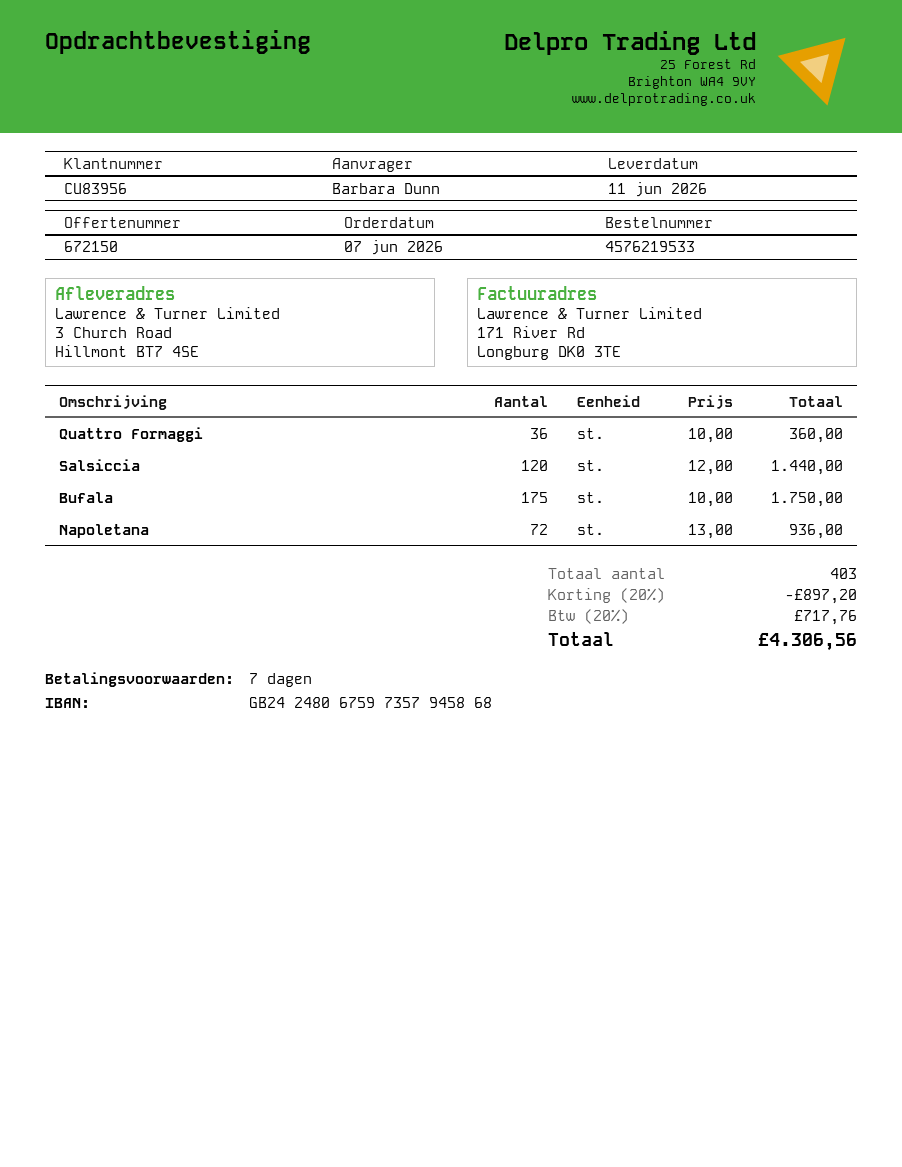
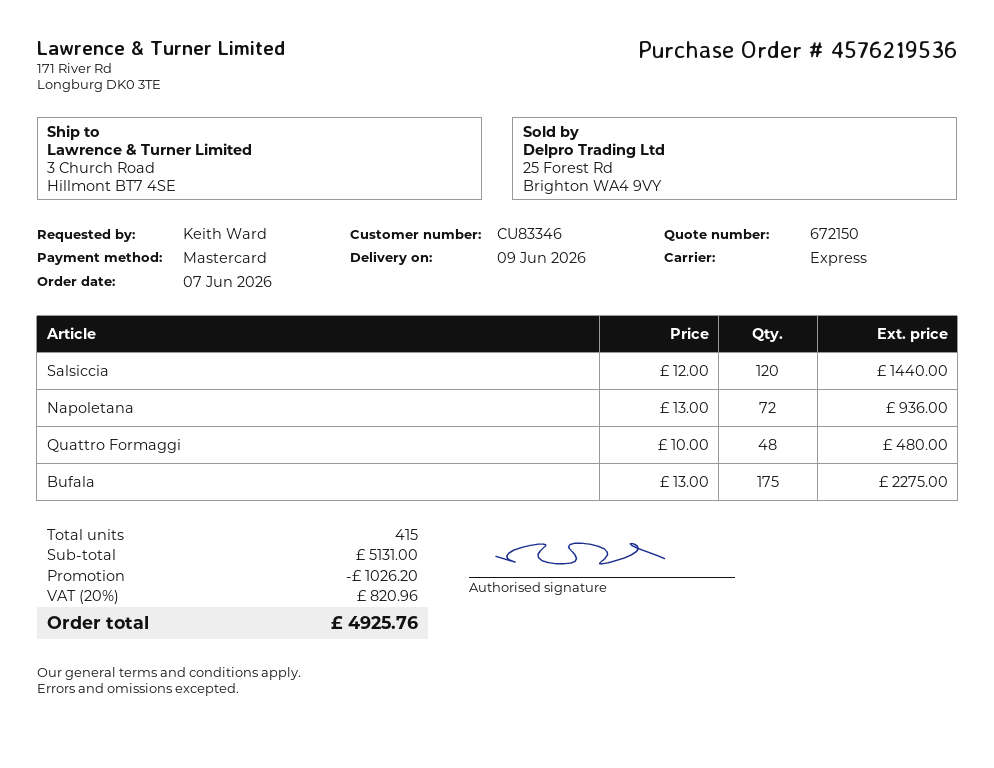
order number: 4576219533 -> 4576219536
delivery date: 2026-06-11 -> 2026-06-09
customer number: CU83956 -> CU83346
ordered by: Barbara Dunn -> Keith Ward
Quattro Formaggi: 36 x 10.00 = 360.00 -> 48 x 10.00 = 480.00
Bufala: 175 x 10.00 = 1750.00 -> 175 x 13.00 = 2275.00
total quantity: 403 -> 415
discount: 897.20 -> 1026.20
tax: 20% = 717.76 -> 20% = 820.96
total: 4306.56 -> 4925.76

